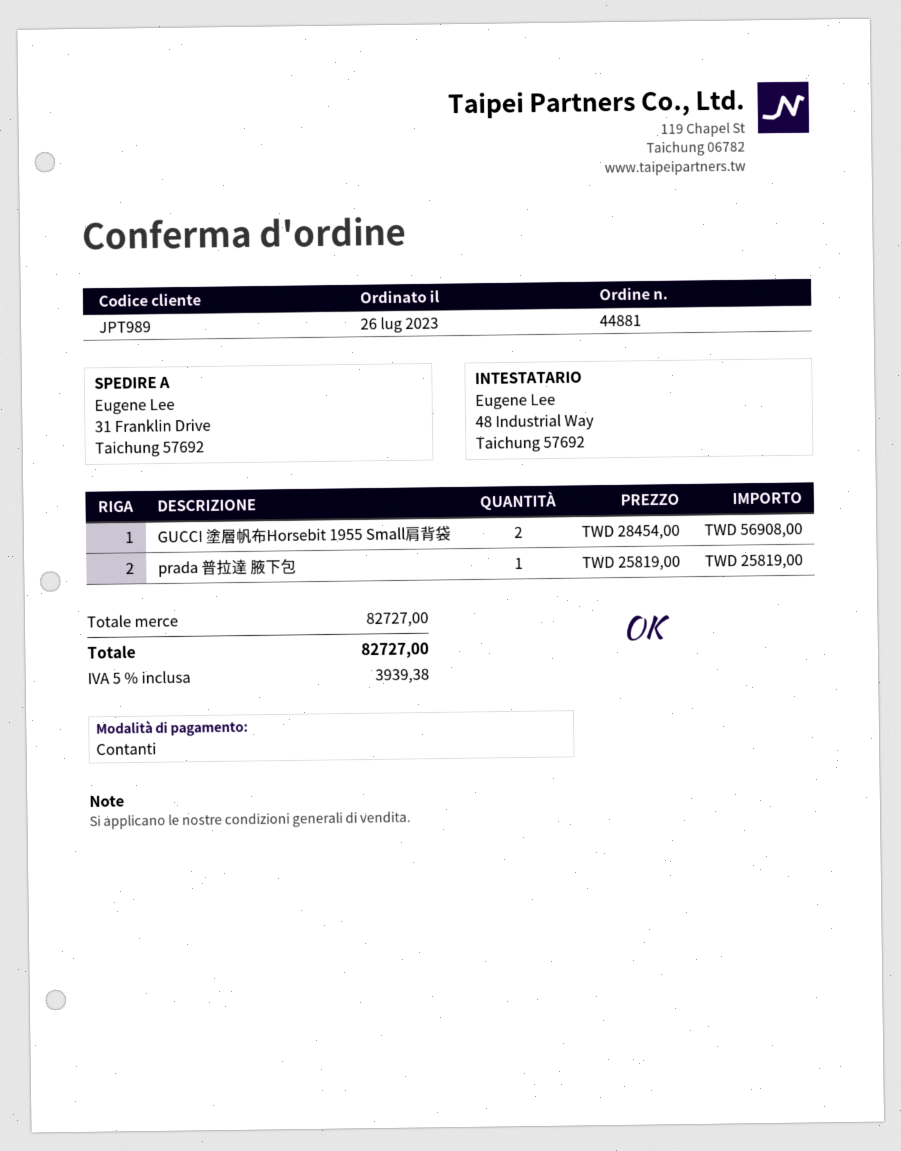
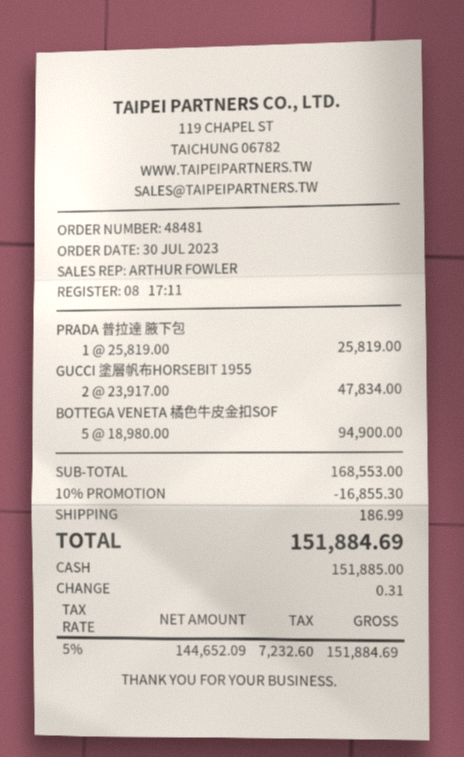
order number: 44881 -> 48481
order date: 2023-07-26 -> 2023-07-30
GUCCI 塗層帆布Horsebit 1955 Small肩背袋: 2 x 28454.00 = 56908.00 -> 2 x 23917.00 = 47834.00
BOTTEGA VENETA 橘色牛皮金扣SOF: none -> 5 x 18980.00 = 94900.00
subtotal: 82727.00 -> 168553.00
discount: none -> 10% = 16855.30
shipping: none -> 186.99
tax: 5% = 3939.38 -> 5% = 7232.60
total: 82727.00 -> 151884.69

